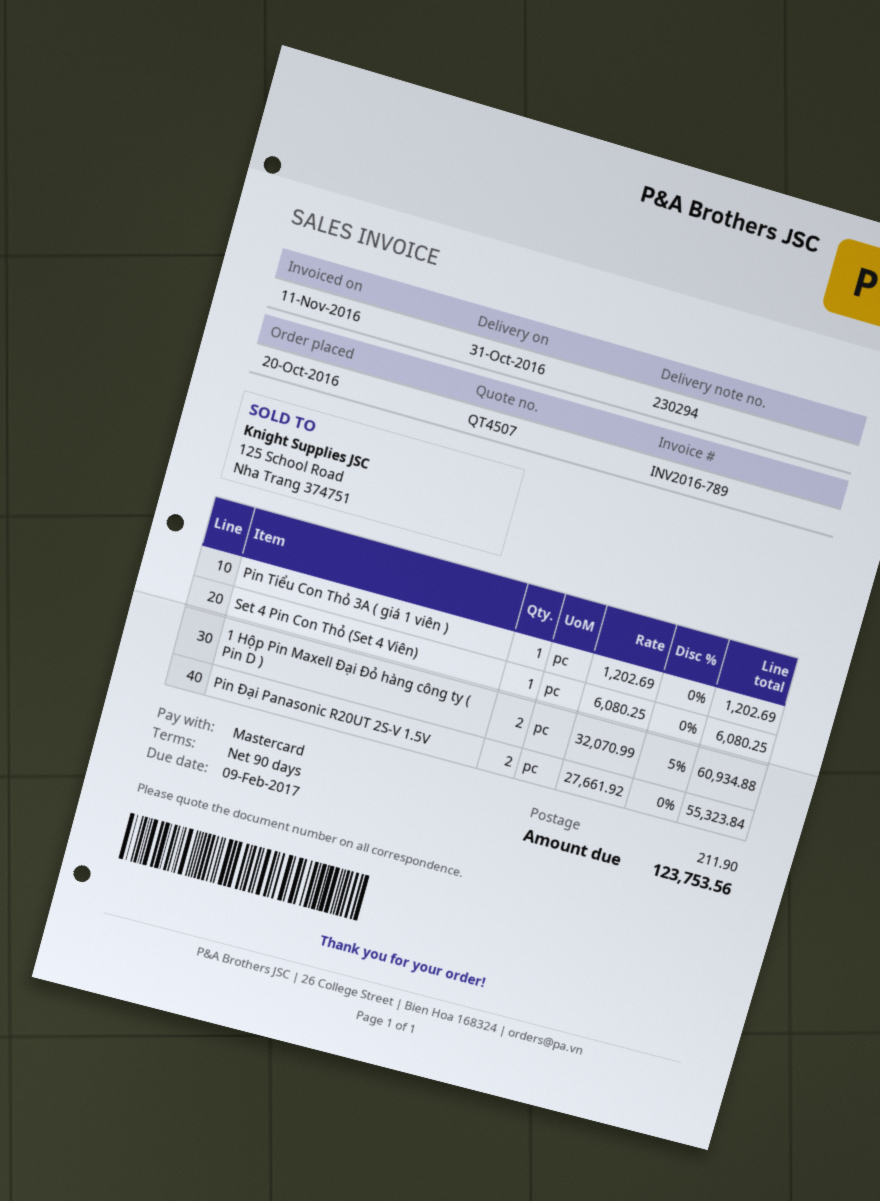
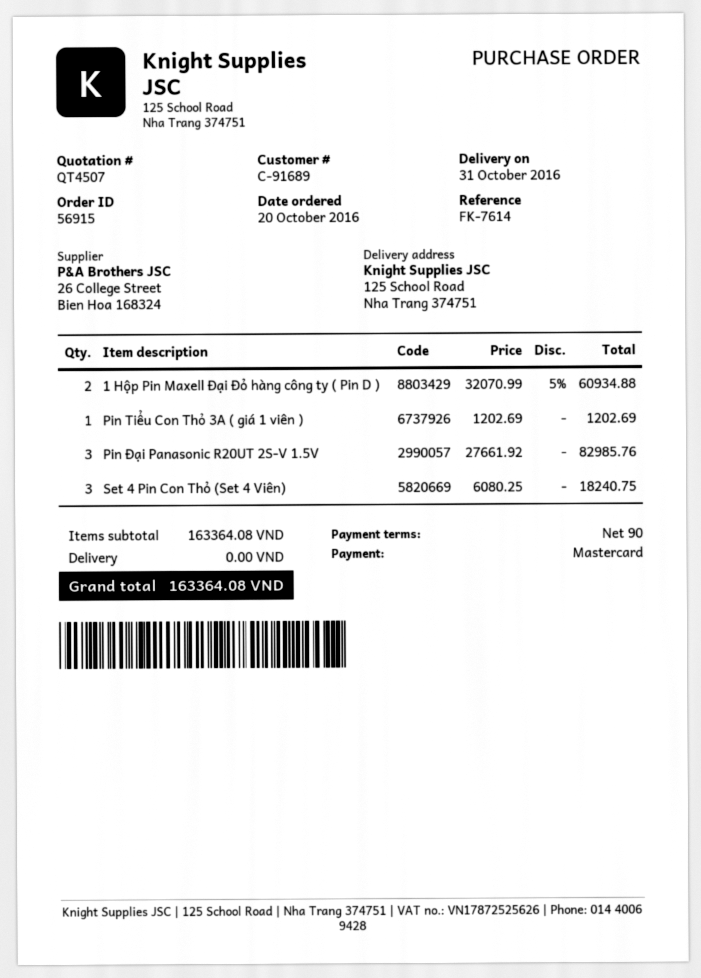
Set 4 Pin Con Thỏ (Set 4 Viên): 1 x 6080.25 = 6080.25 -> 3 x 6080.25 = 18240.75
Pin Đại Panasonic R20UT 2S-V 1.5V: 2 x 27661.92 = 55323.84 -> 3 x 27661.92 = 82985.76
shipping: 211.90 -> 0.00
total: 123753.56 -> 163364.08

